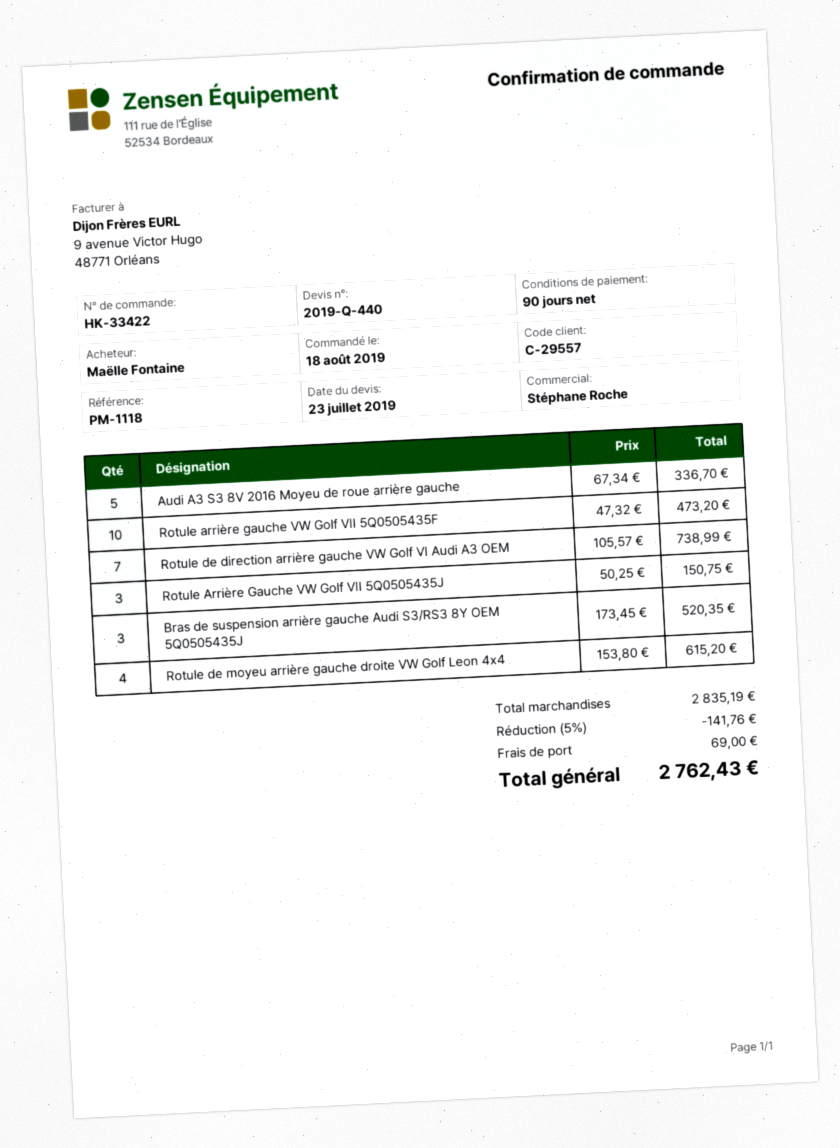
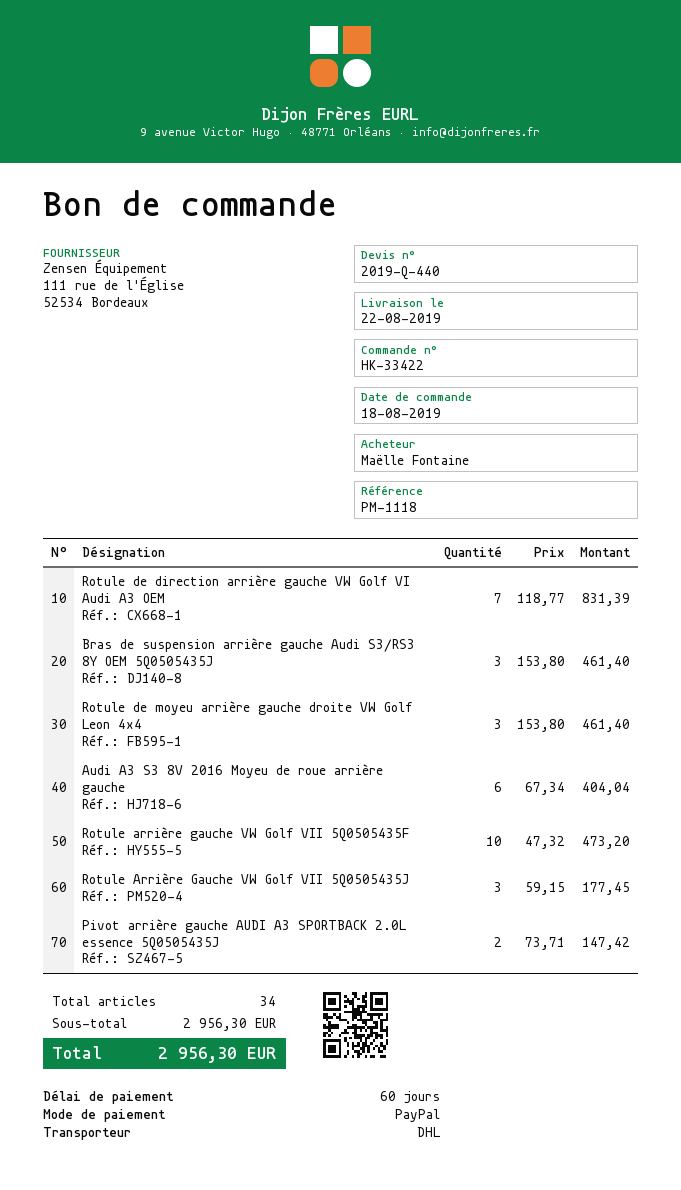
payment terms: 90 days -> 60 days
Audi A3 S3 8V 2016 Moyeu de roue arrière gauche: 5 x 67.34 = 336.70 -> 6 x 67.34 = 404.04
Rotule de direction arrière gauche VW Golf VI Audi A3 OEM: 7 x 105.57 = 738.99 -> 7 x 118.77 = 831.39
Rotule Arrière Gauche VW Golf VII 5Q0505435J: 3 x 50.25 = 150.75 -> 3 x 59.15 = 177.45
Bras de suspension arrière gauche Audi S3/RS3 8Y OEM 5Q0505435J: 3 x 173.45 = 520.35 -> 3 x 153.80 = 461.40
Rotule de moyeu arrière gauche droite VW Golf Leon 4x4: 4 x 153.80 = 615.20 -> 3 x 153.80 = 461.40
Pivot arrière gauche AUDI A3 SPORTBACK 2.0L essence 5Q0505435J: none -> 2 x 73.71 = 147.42
subtotal: 2835.19 -> 2956.30
discount: 5% = 141.76 -> none
shipping: 69.00 -> none
total: 2762.43 -> 2956.30

